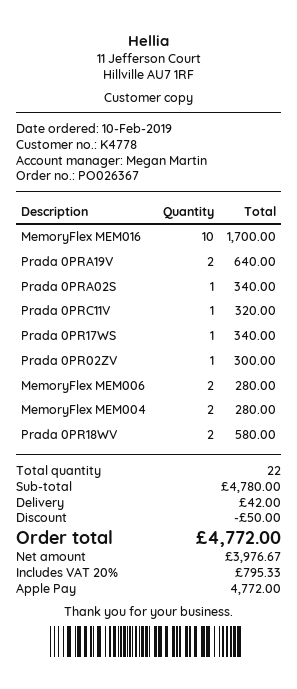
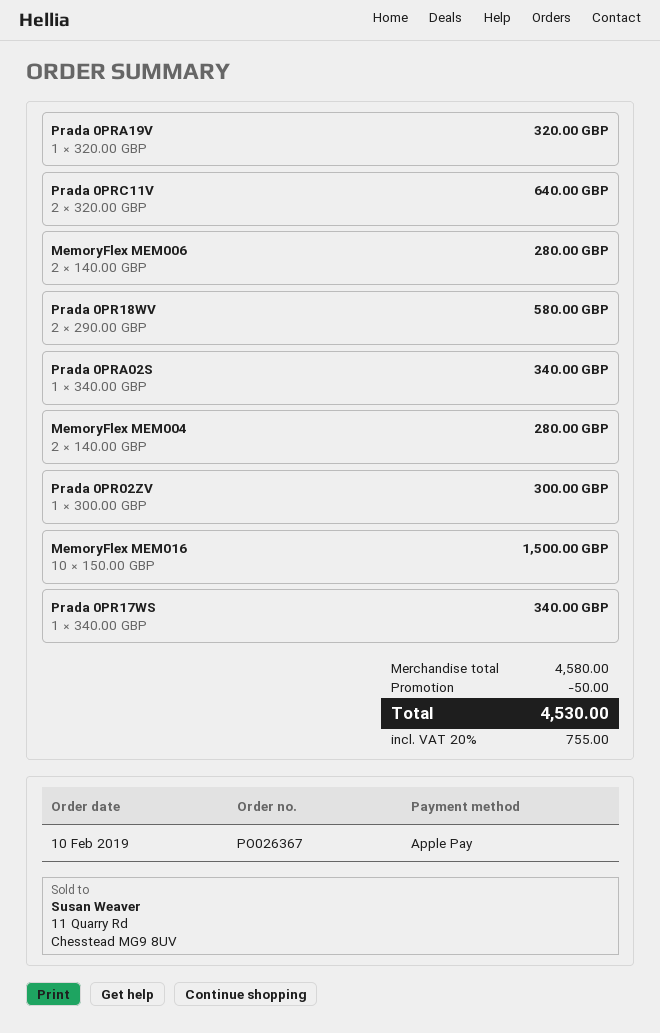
MemoryFlex MEM016: 10 for 1700.00 -> 10 for 1500.00
Prada 0PRA19V: 2 for 640.00 -> 1 for 320.00
Prada 0PRC11V: 1 for 320.00 -> 2 for 640.00
subtotal: 4780.00 -> 4580.00
shipping: 42.00 -> none
tax: 20% = 795.33 -> 20% = 755.00
total: 4772.00 -> 4530.00

